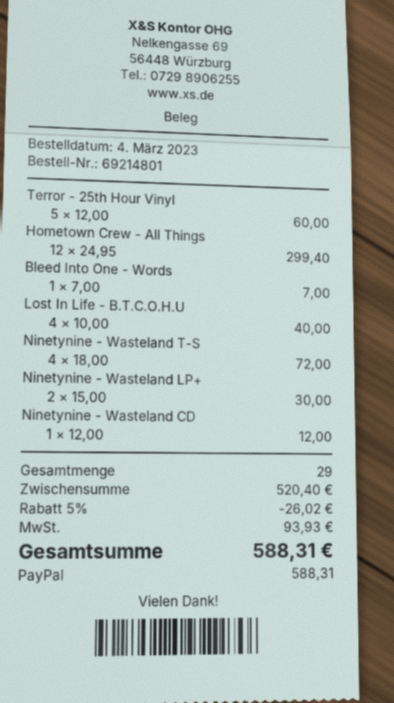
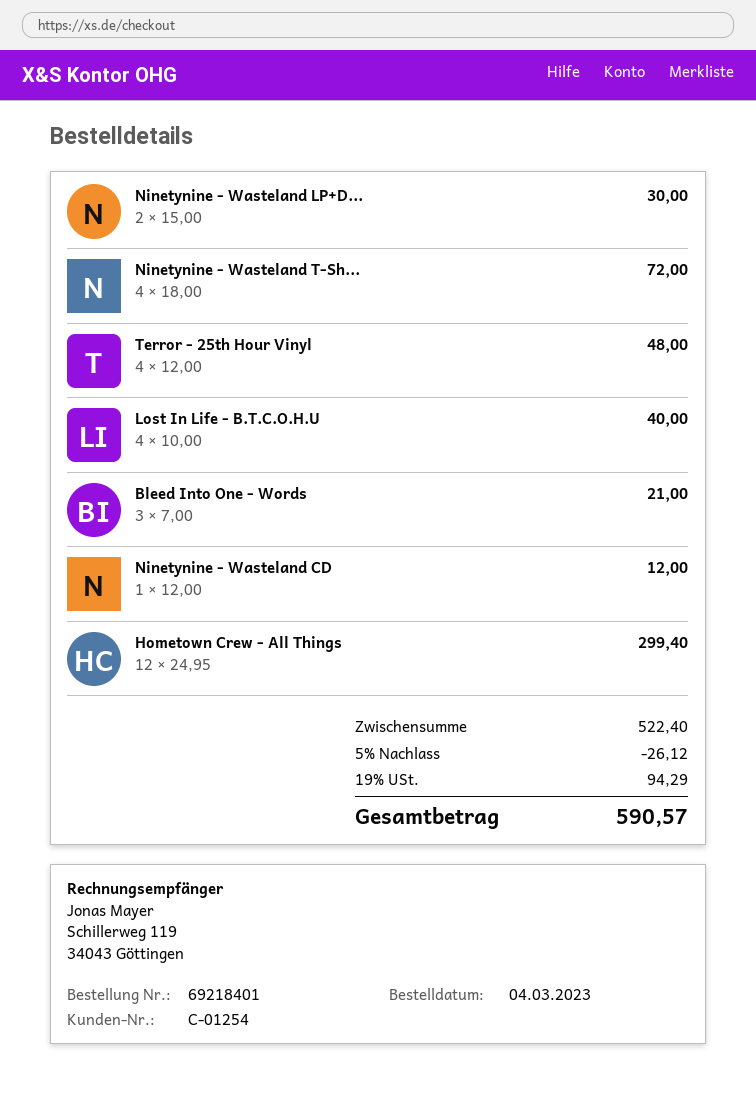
order number: 69214801 -> 69218401
Terror - 25th Hour Vinyl: 5 x 12.00 = 60.00 -> 4 x 12.00 = 48.00
Bleed Into One - Words: 1 x 7.00 = 7.00 -> 3 x 7.00 = 21.00
subtotal: 520.40 -> 522.40
discount: 5% = 26.02 -> 5% = 26.12
tax: 93.93 -> 94.29
total: 588.31 -> 590.57

